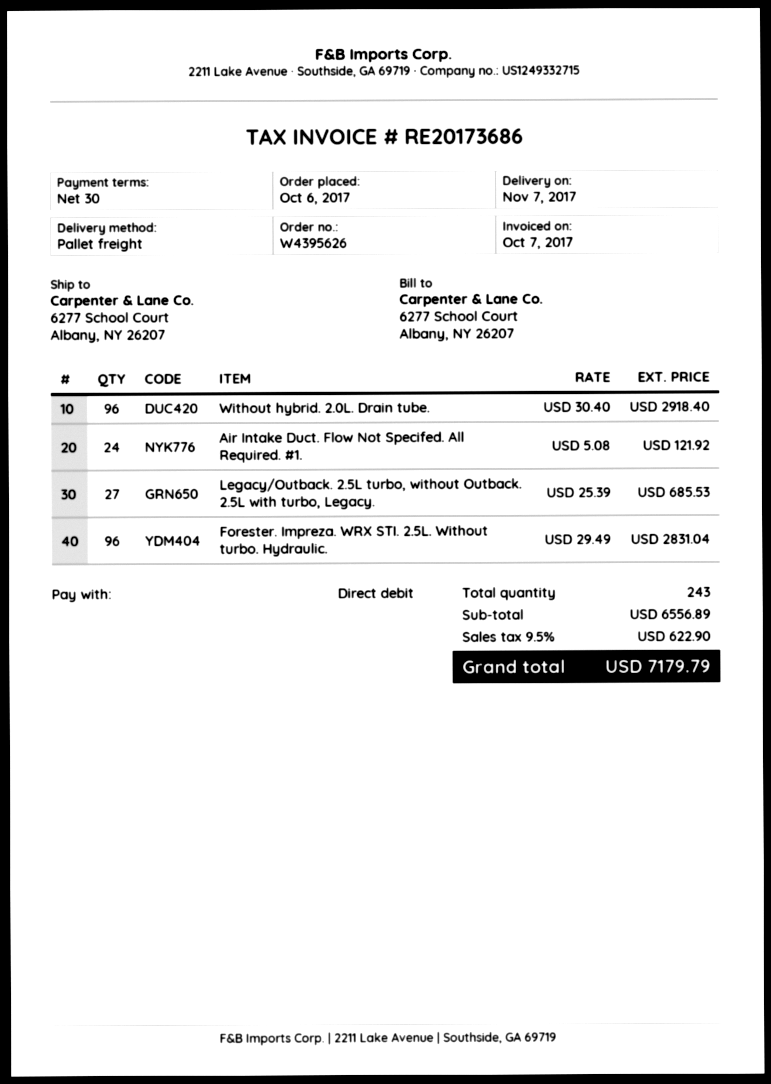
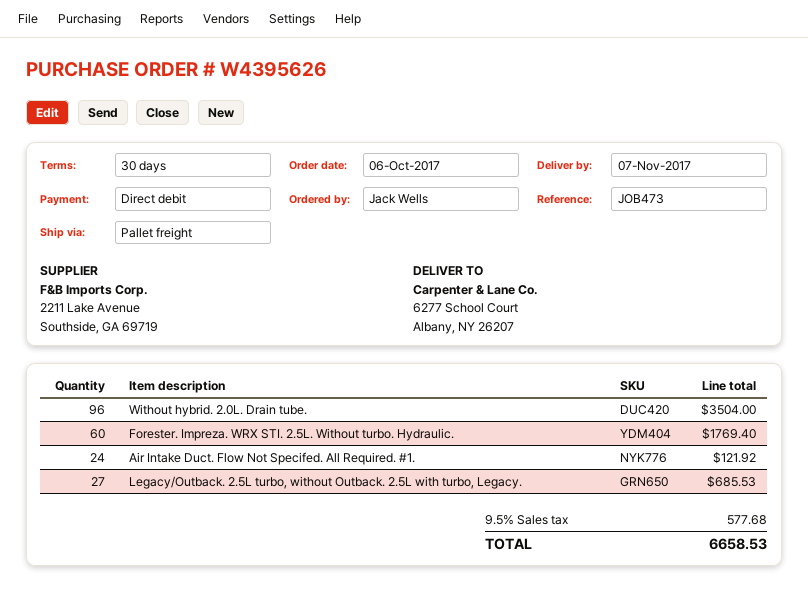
Without hybrid. 2.0L. Drain tube.: 96 for 2918.40 -> 96 for 3504.00
Forester. Impreza. WRX STI. 2.5L. Without turbo. Hydraulic.: 96 for 2831.04 -> 60 for 1769.40
tax: 9.5% = 622.90 -> 9.5% = 577.68
total: 7179.79 -> 6658.53

